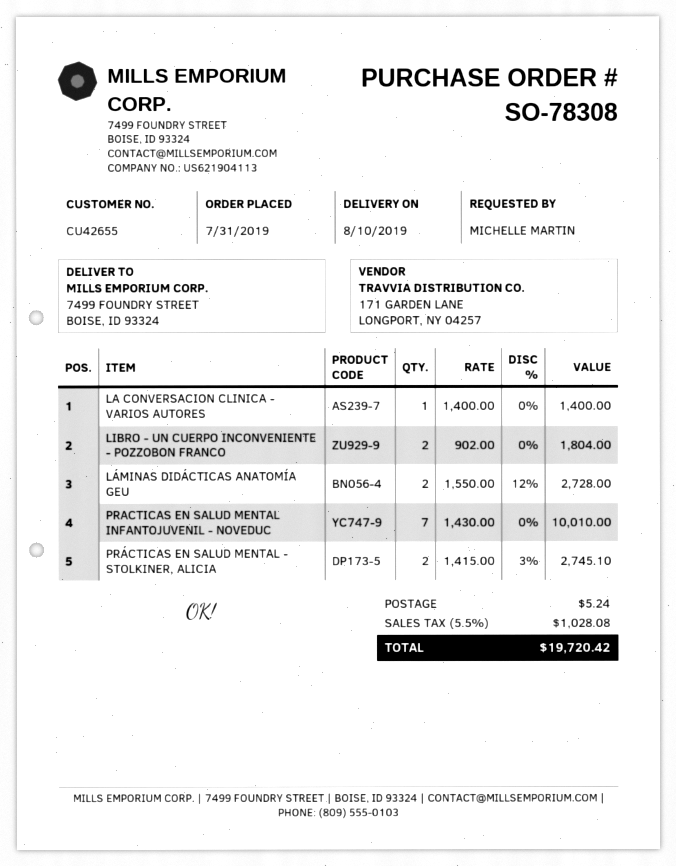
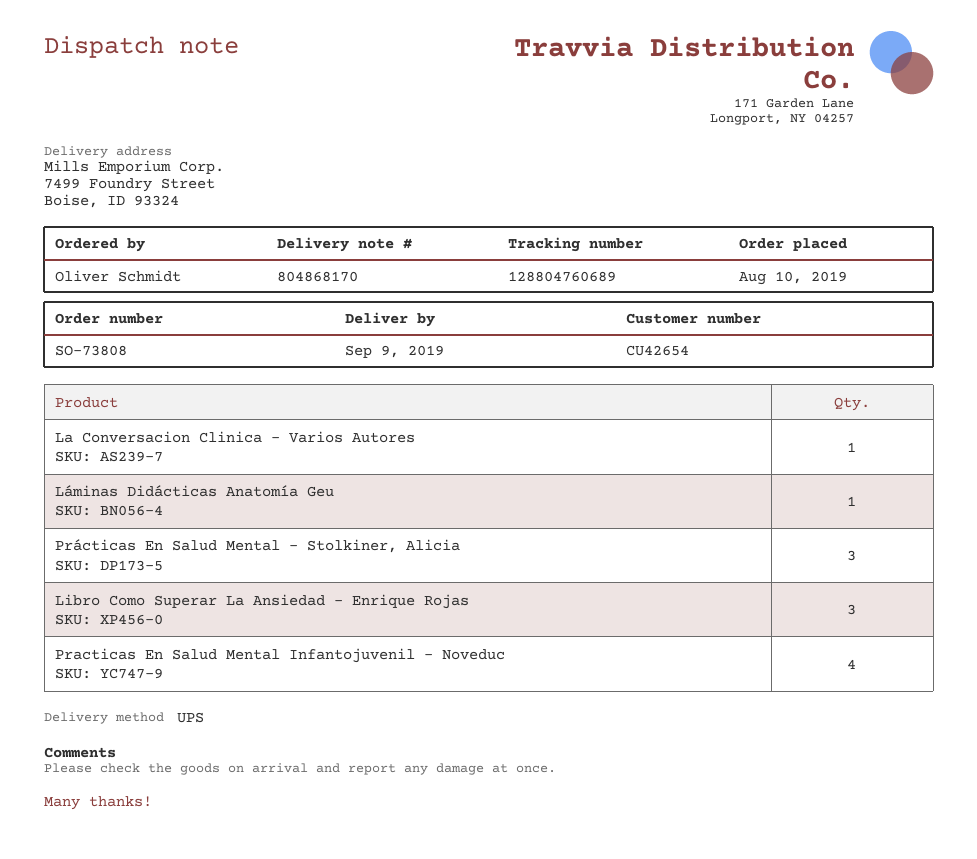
order number: SO-78308 -> SO-73808
order date: 2019-07-31 -> 2019-08-10
delivery date: 2019-08-10 -> 2019-09-09
customer number: CU42655 -> CU42654
ordered by: MICHELLE MARTIN -> Oliver Schmidt
LIBRO - UN CUERPO INCONVENIENTE - POZZOBON FRANCO: 2 -> none
LÁMINAS DIDÁCTICAS ANATOMÍA GEU: 2 -> 1
PRACTICAS EN SALUD MENTAL INFANTOJUVENIL - NOVEDUC: 7 -> 4
PRÁCTICAS EN SALUD MENTAL - STOLKINER, ALICIA: 2 -> 3
Libro Como Superar La Ansiedad - Enrique Rojas: none -> 3

